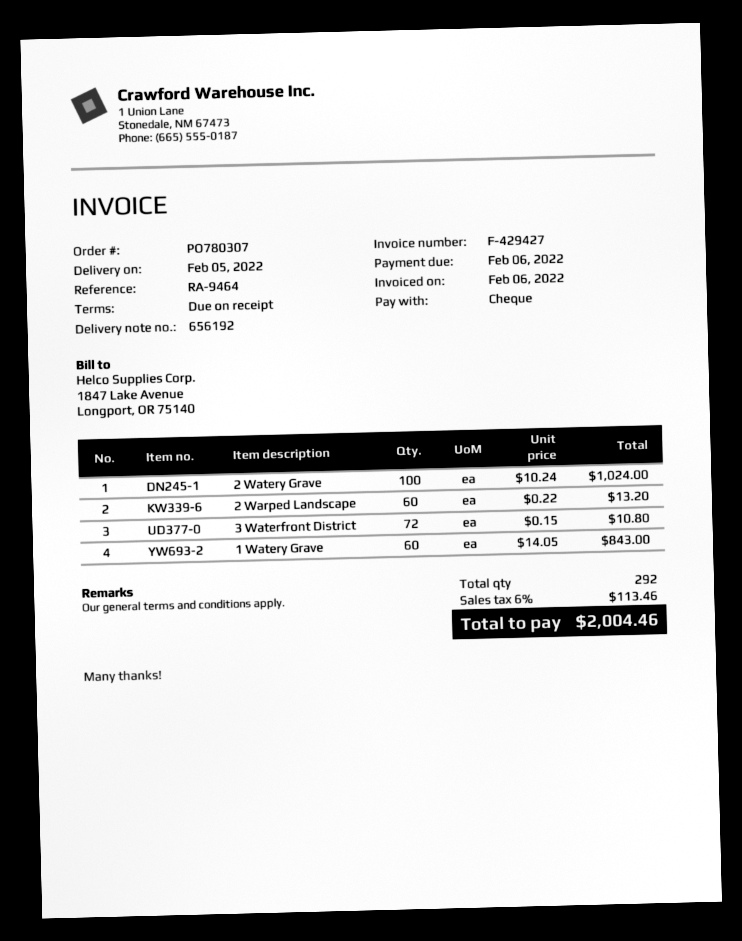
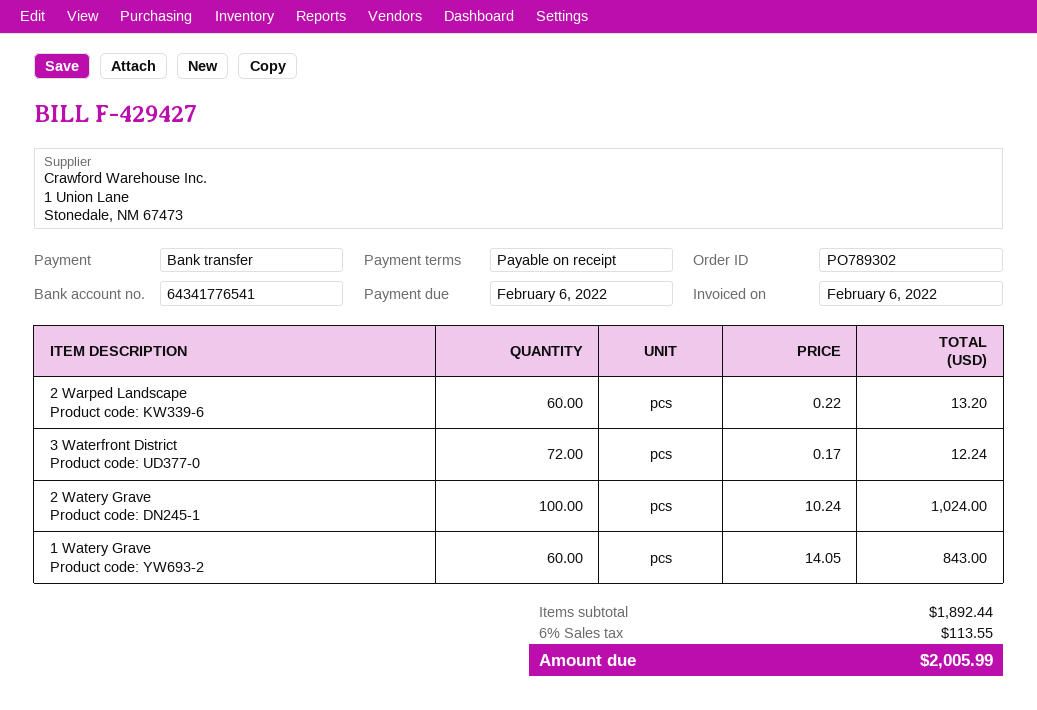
order number: PO780307 -> PO789302
payment method: cheque -> bank transfer
3 Waterfront District: 72 x 0.15 = 10.80 -> 72 x 0.17 = 12.24
tax: 6% = 113.46 -> 6% = 113.55
total: 2004.46 -> 2005.99

